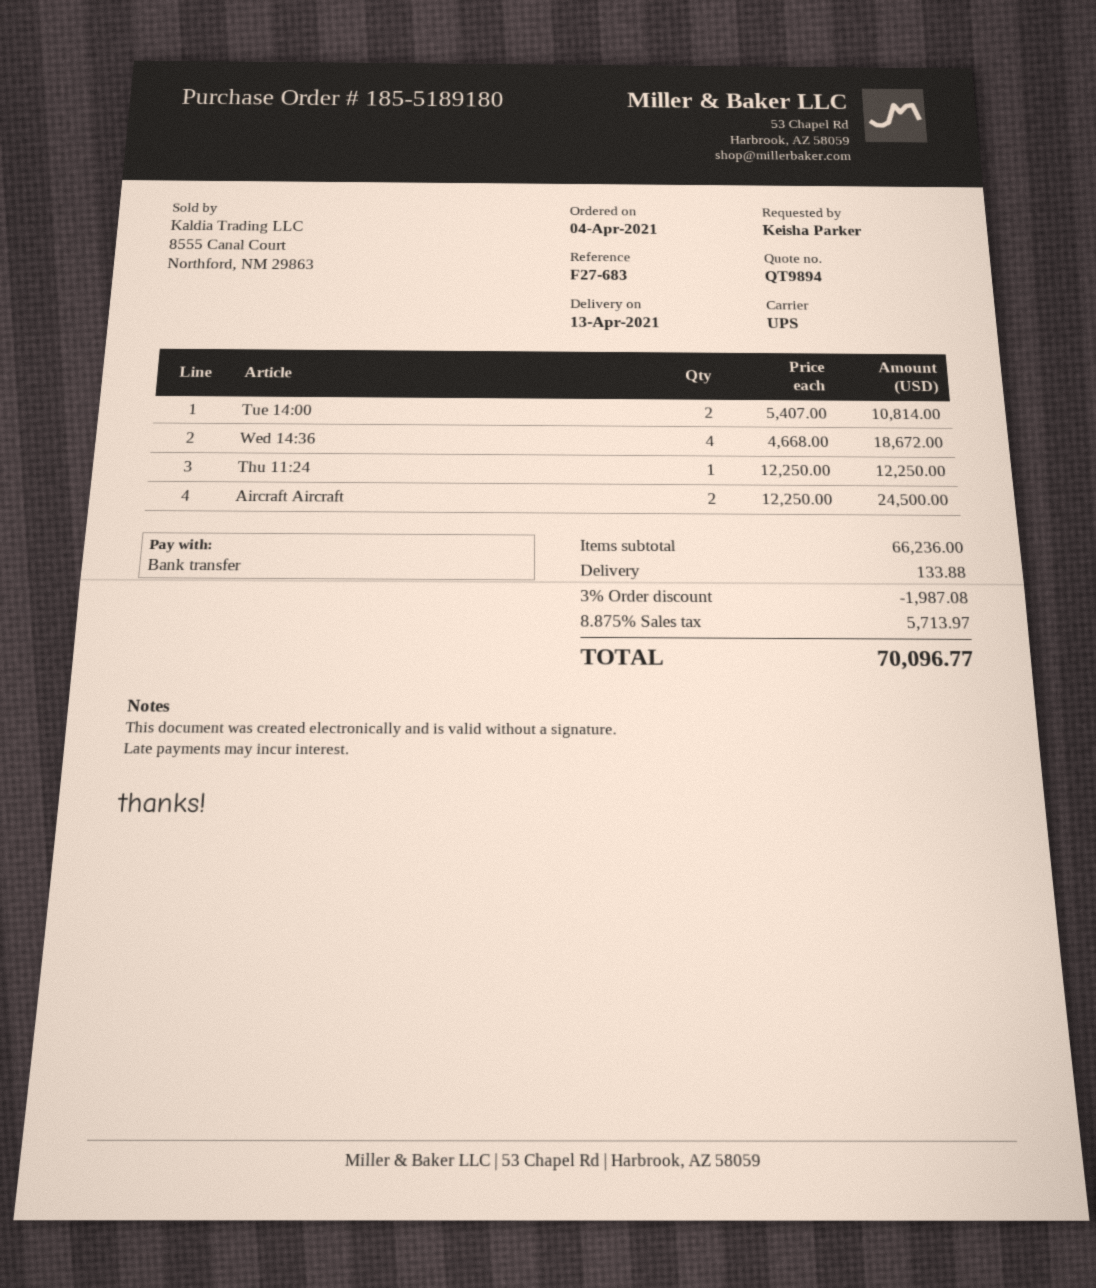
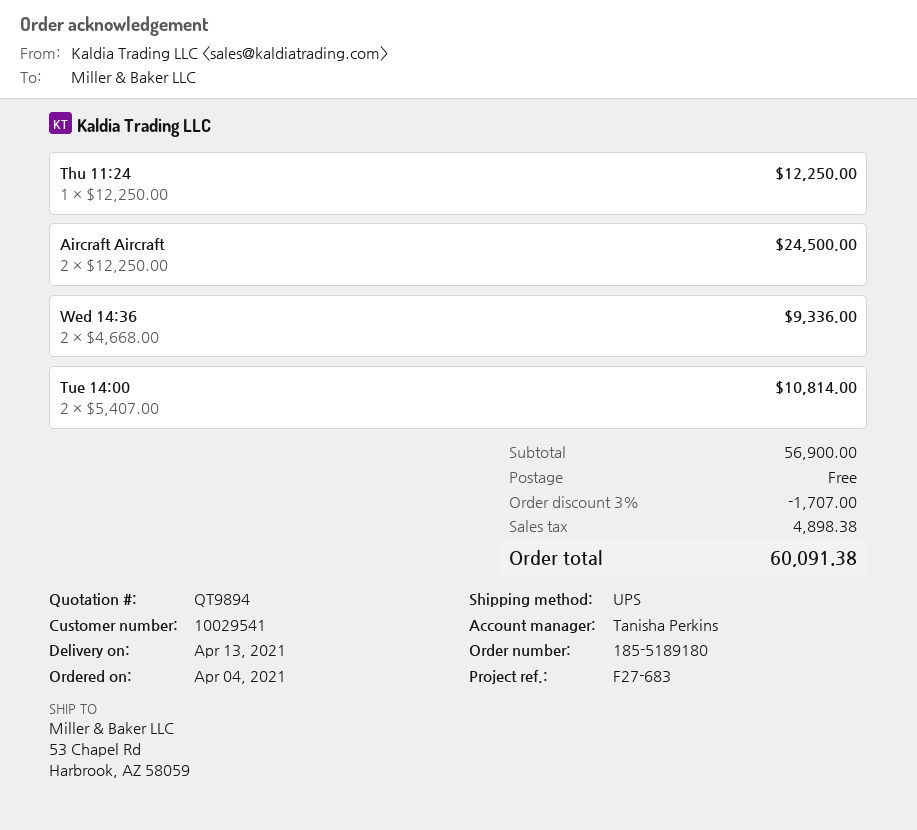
Wed 14:36: 4 x 4668.00 = 18672.00 -> 2 x 4668.00 = 9336.00
subtotal: 66236.00 -> 56900.00
discount: 3% = 1987.08 -> 3% = 1707.00
shipping: 133.88 -> 0.00
tax: 5713.97 -> 4898.38
total: 70096.77 -> 60091.38

